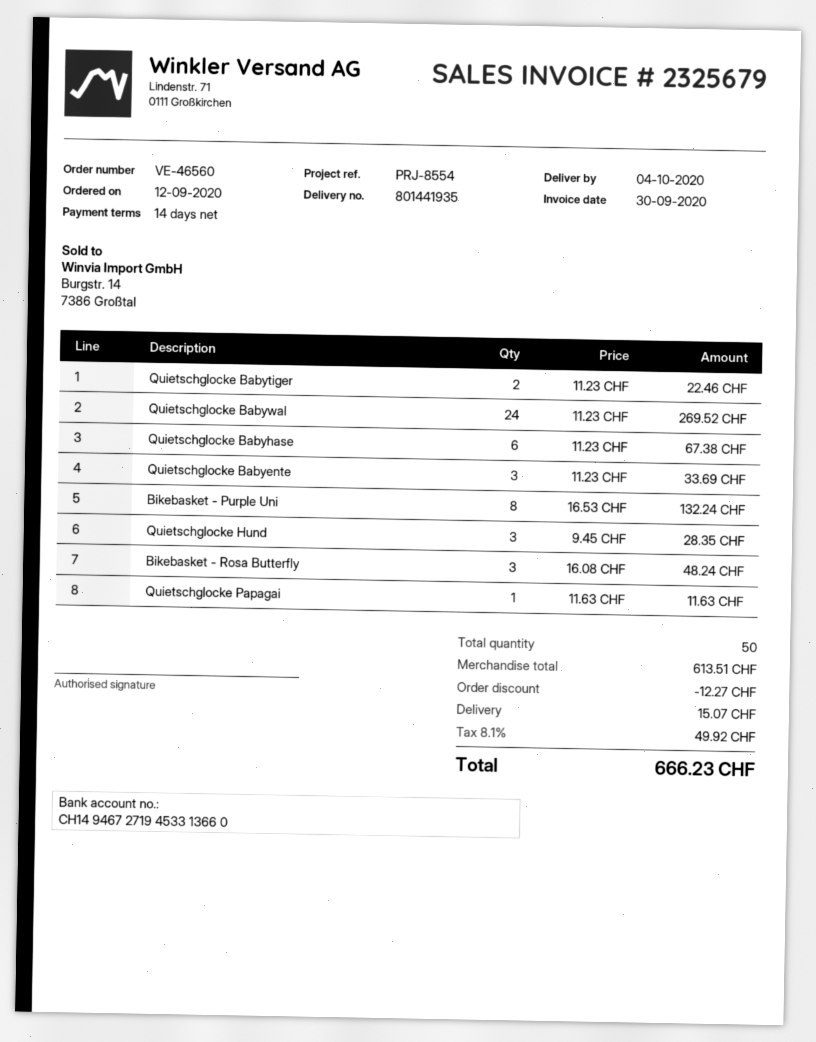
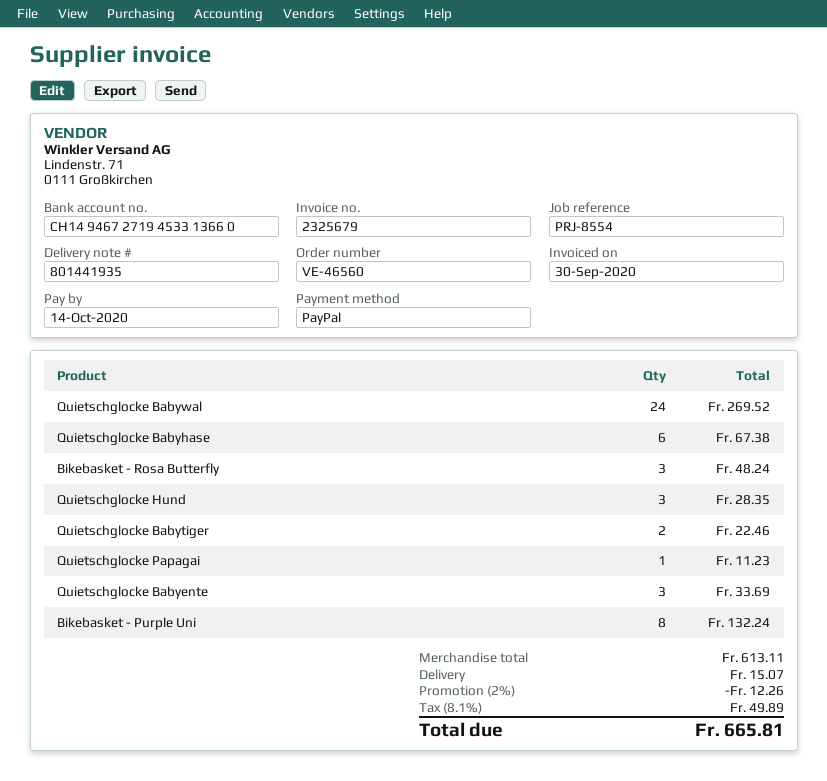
Quietschglocke Papagai: 1 for 11.63 -> 1 for 11.23
subtotal: 613.51 -> 613.11
discount: 12.27 -> 12.26
tax: 8.1% = 49.92 -> 8.1% = 49.89
total: 666.23 -> 665.81

